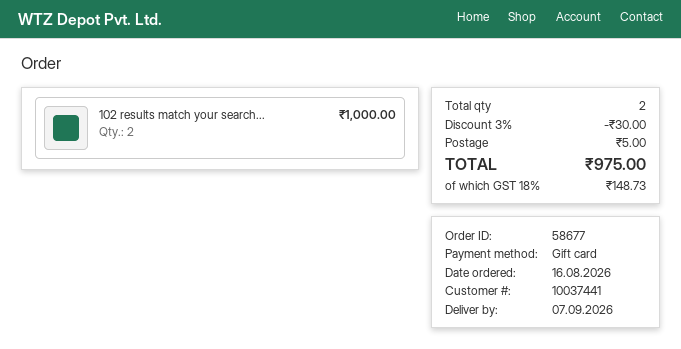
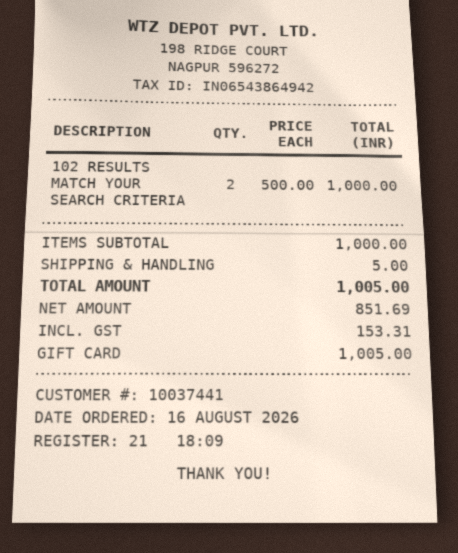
discount: 3% = 30.00 -> none
tax: 148.73 -> 153.31
total: 975.00 -> 1005.00

